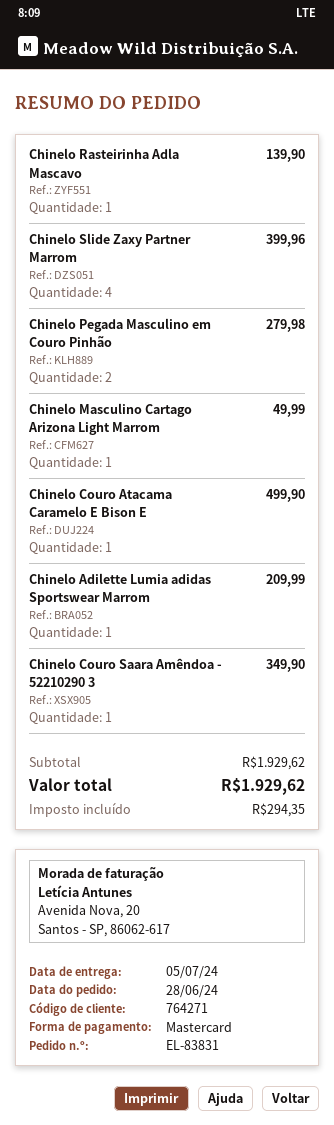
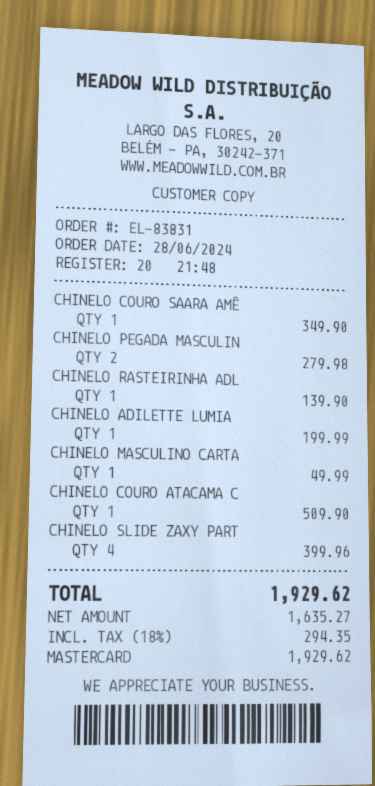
Chinelo Couro Atacama Caramelo E Bison E: 1 for 499.90 -> 1 for 509.90
Chinelo Adilette Lumia adidas Sportswear Marrom: 1 for 209.99 -> 1 for 199.99

